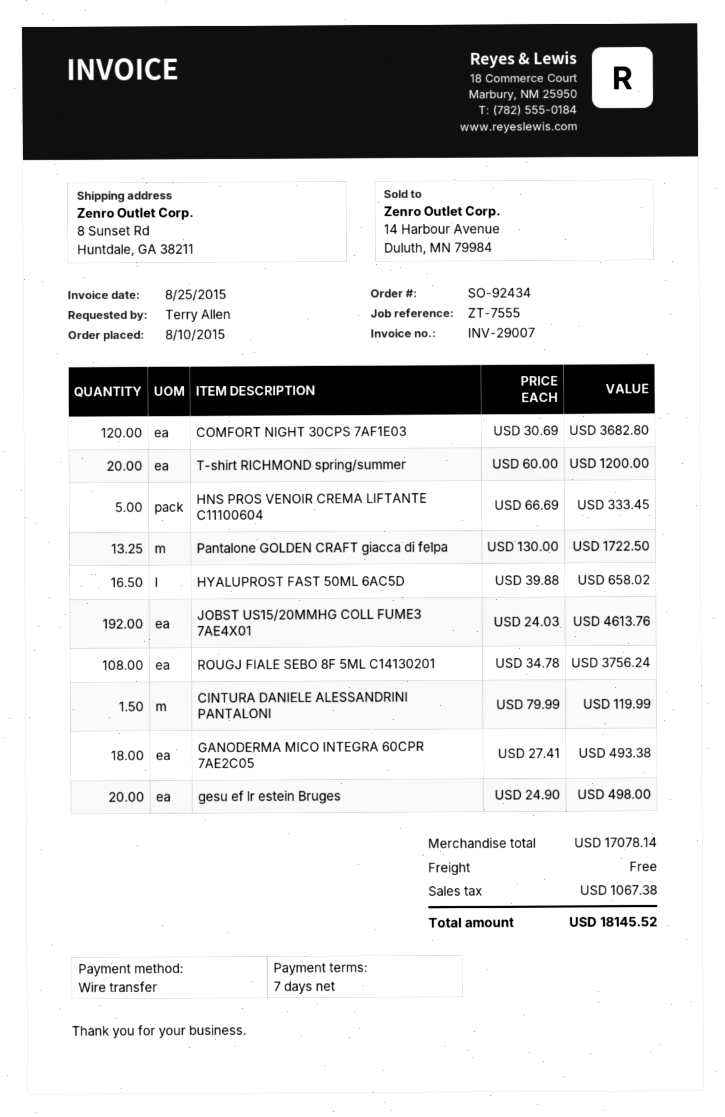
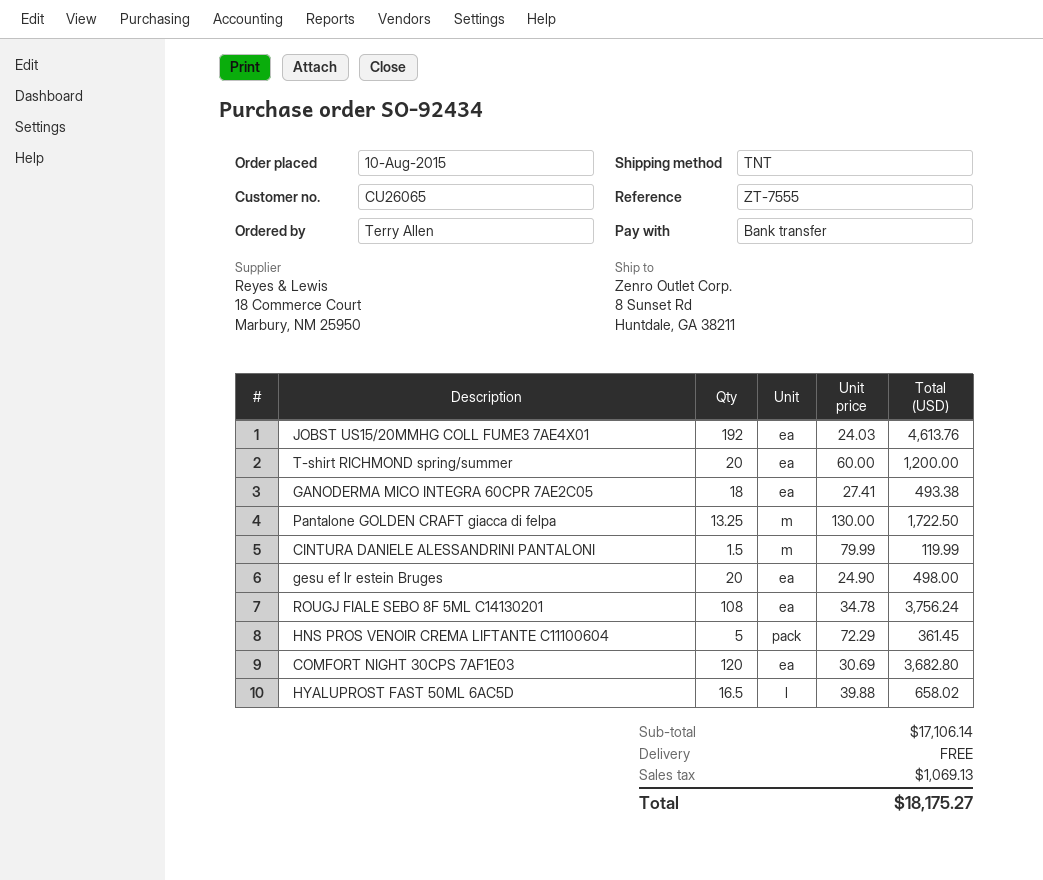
HNS PROS VENOIR CREMA LIFTANTE C11100604: 5 x 66.69 = 333.45 -> 5 x 72.29 = 361.45
subtotal: 17078.14 -> 17106.14
tax: 1067.38 -> 1069.13
total: 18145.52 -> 18175.27

